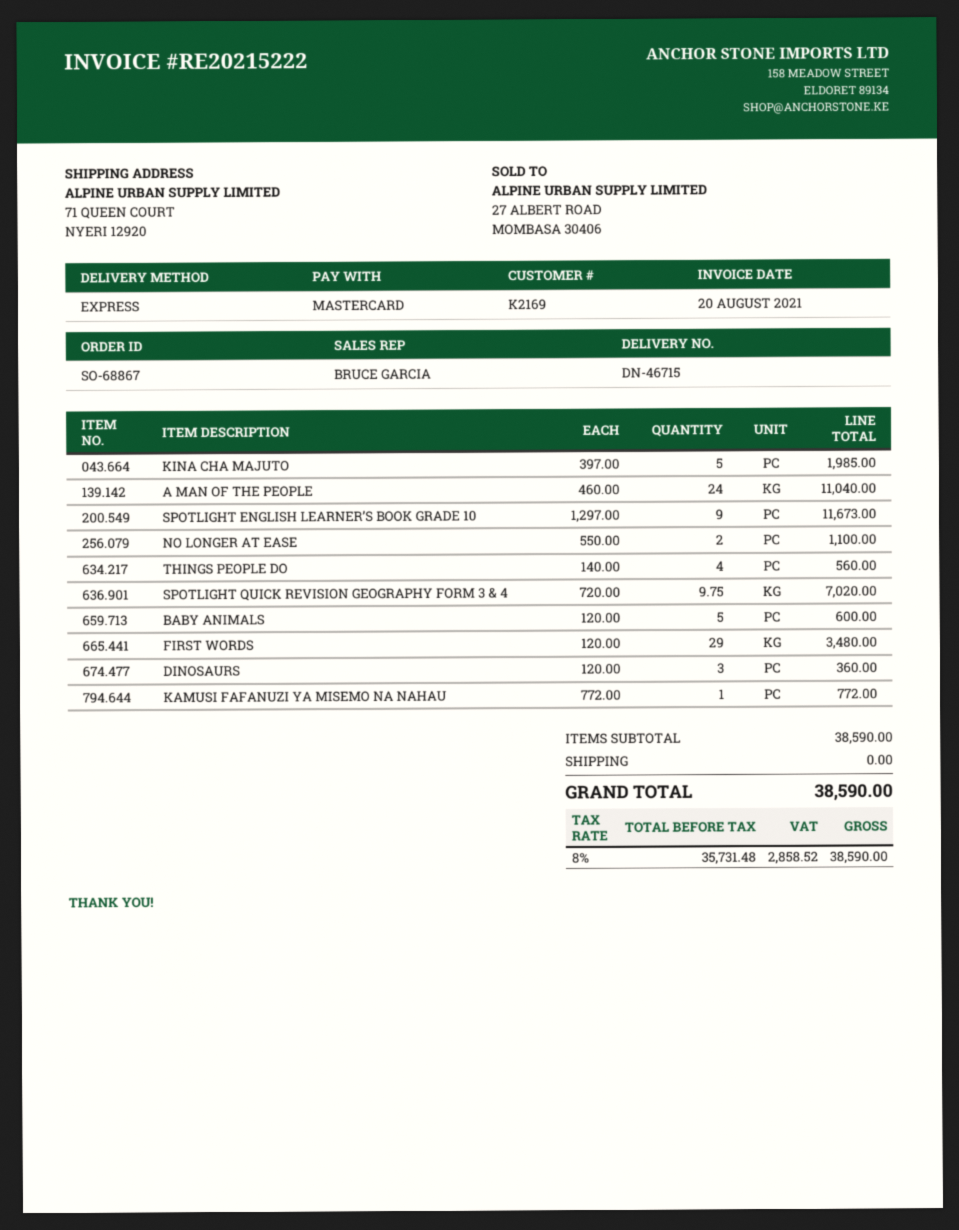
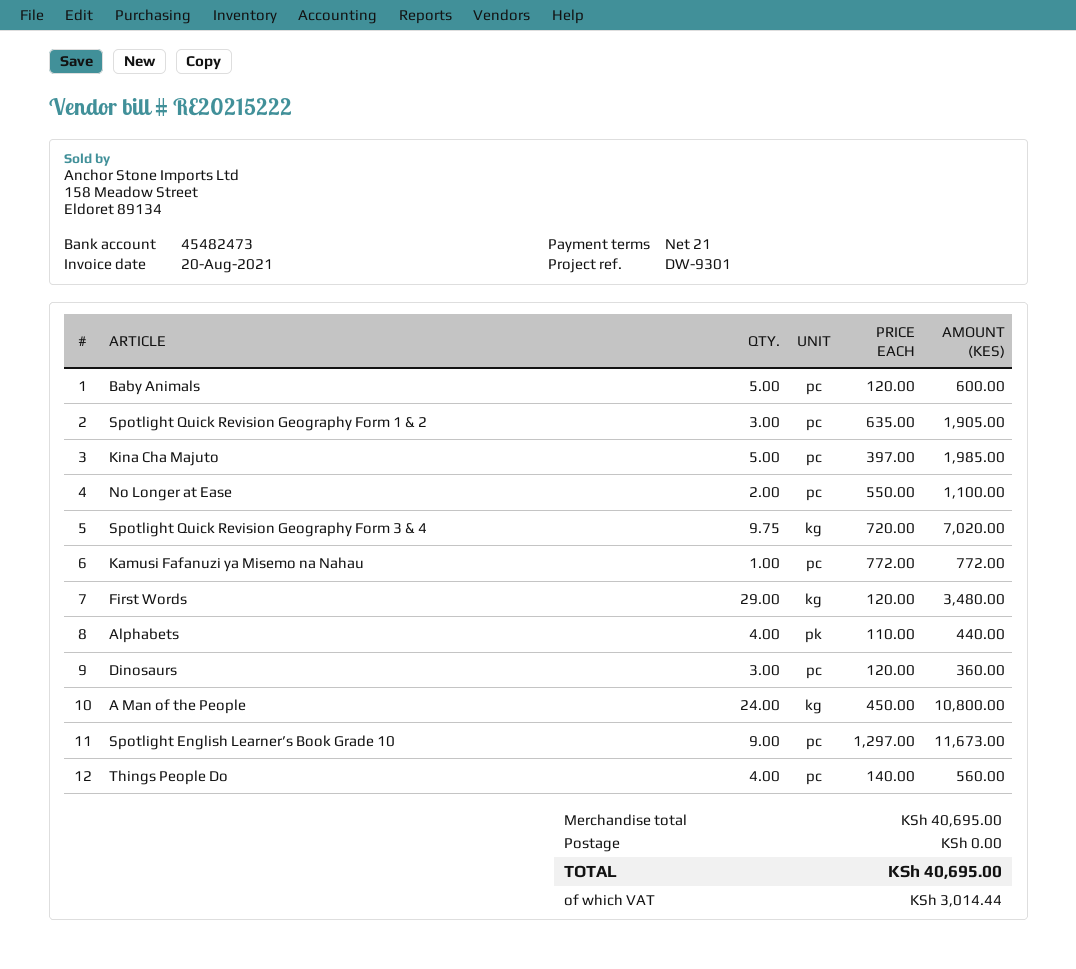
A MAN OF THE PEOPLE: 24 x 460.00 = 11040.00 -> 24 x 450.00 = 10800.00
Spotlight Quick Revision Geography Form 1 & 2: none -> 3 x 635.00 = 1905.00
Alphabets: none -> 4 x 110.00 = 440.00
subtotal: 38590.00 -> 40695.00
tax: 2858.52 -> 3014.44
total: 38590.00 -> 40695.00

